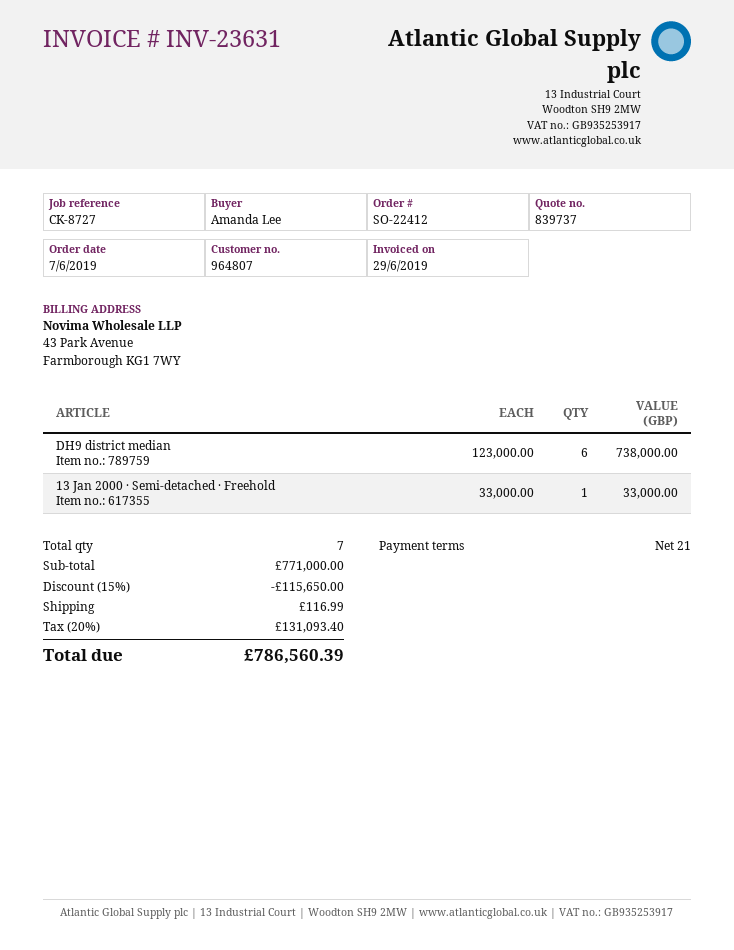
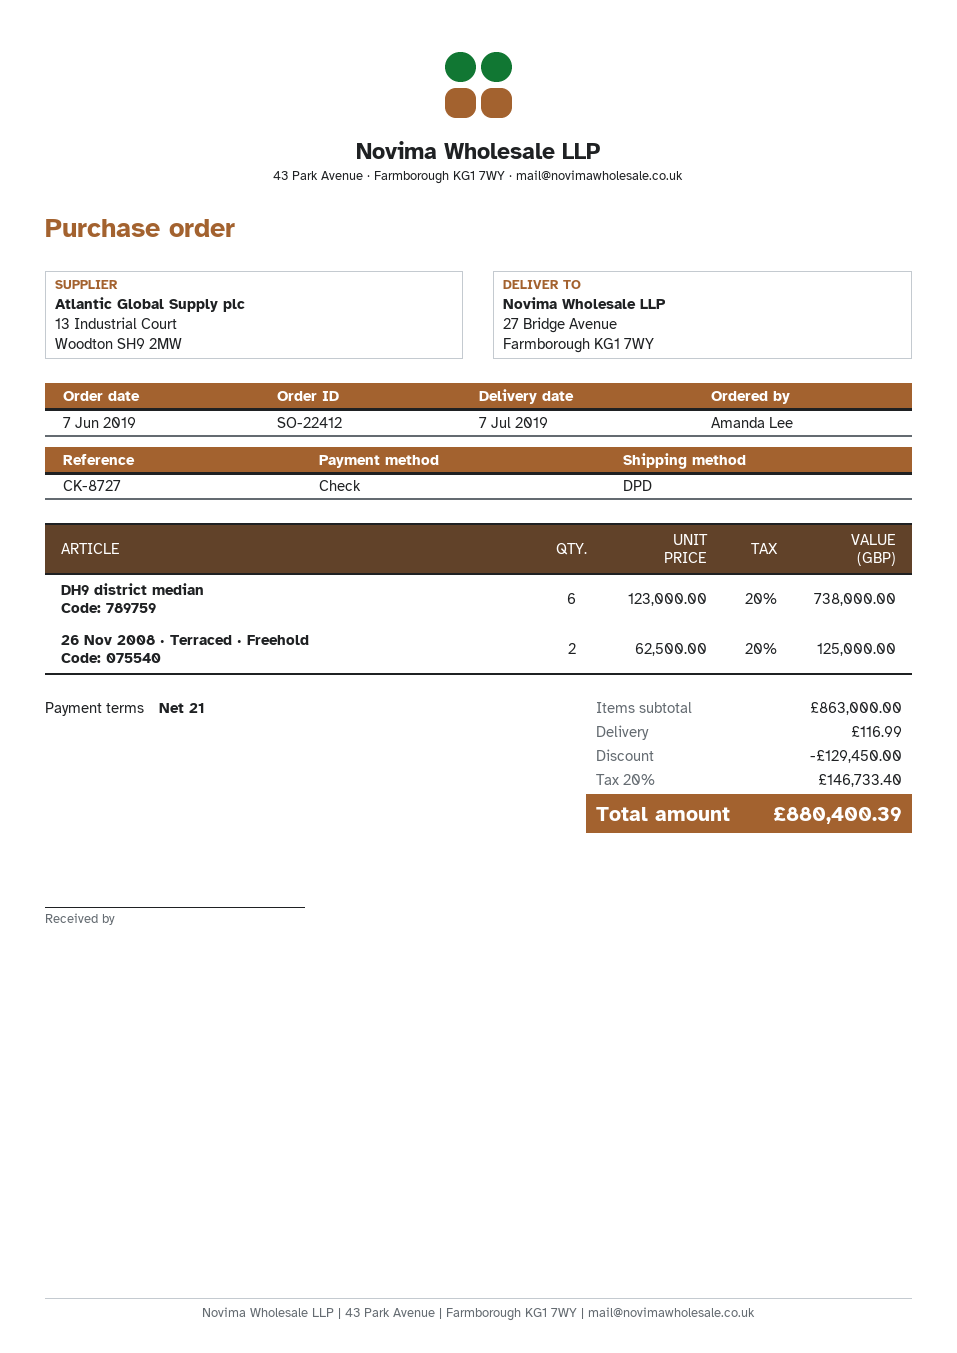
13 Jan 2000 · Semi-detached · Freehold: 1 x 33000.00 = 33000.00 -> none
26 Nov 2008 · Terraced · Freehold: none -> 2 x 62500.00 = 125000.00
subtotal: 771000.00 -> 863000.00
discount: 115650.00 -> 129450.00
tax: 20% = 131093.40 -> 20% = 146733.40
total: 786560.39 -> 880400.39

